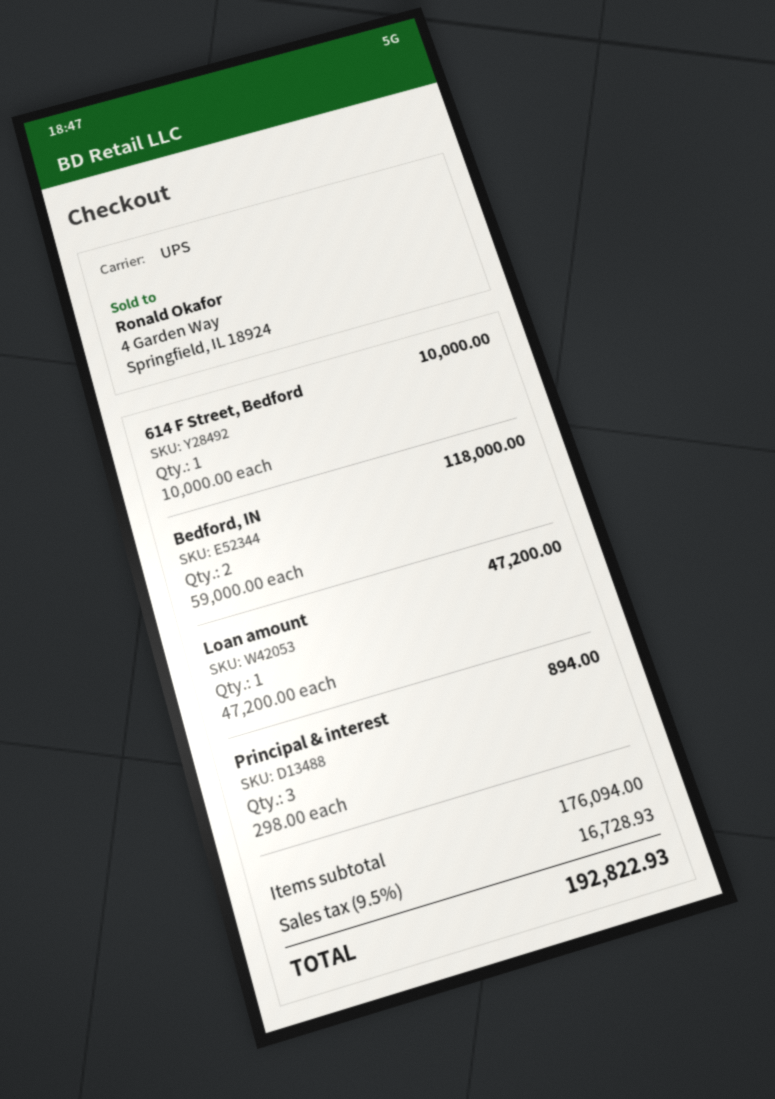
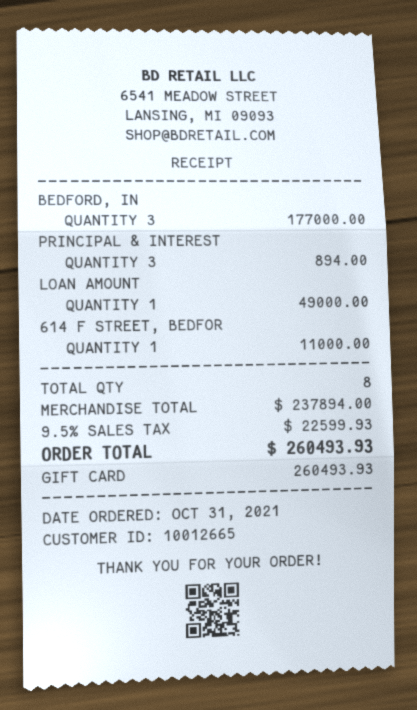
614 F Street, Bedford: 1 for 10000.00 -> 1 for 11000.00
Bedford, IN: 2 for 118000.00 -> 3 for 177000.00
Loan amount: 1 for 47200.00 -> 1 for 49000.00
subtotal: 176094.00 -> 237894.00
tax: 9.5% = 16728.93 -> 9.5% = 22599.93
total: 192822.93 -> 260493.93

